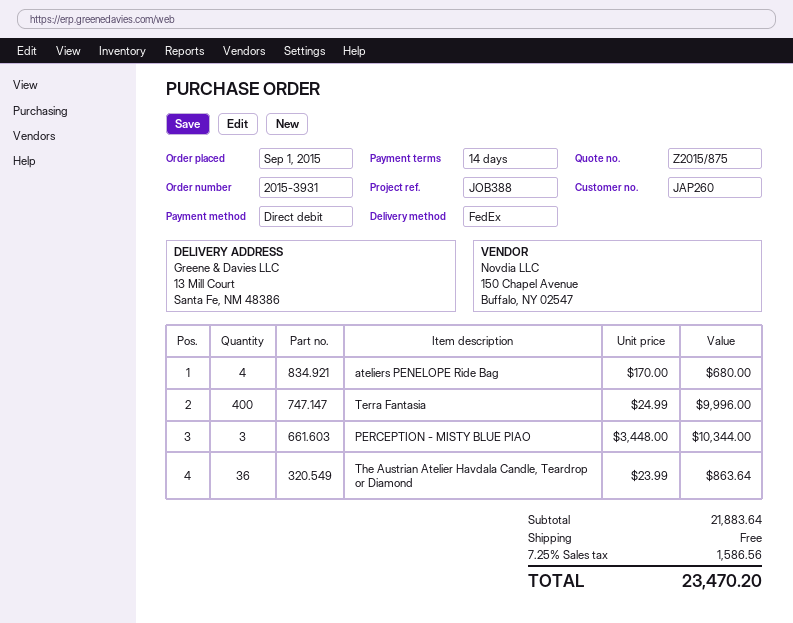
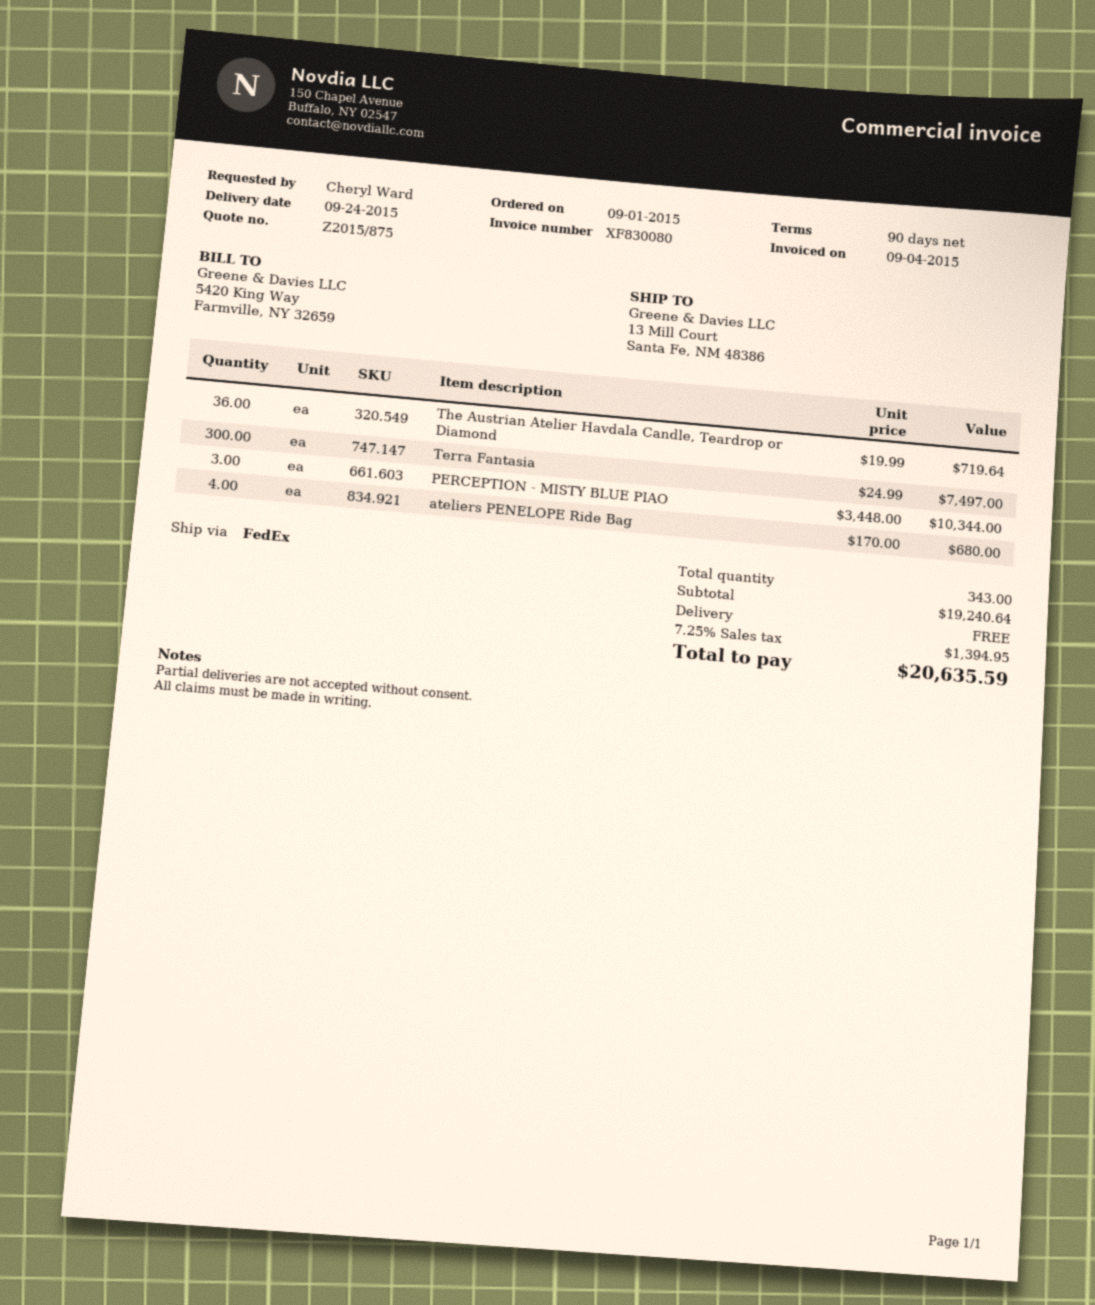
payment terms: 14 days -> 90 days
Terra Fantasia: 400 x 24.99 = 9996.00 -> 300 x 24.99 = 7497.00
The Austrian Atelier Havdala Candle, Teardrop or Diamond: 36 x 23.99 = 863.64 -> 36 x 19.99 = 719.64
subtotal: 21883.64 -> 19240.64
tax: 7.25% = 1586.56 -> 7.25% = 1394.95
total: 23470.20 -> 20635.59

